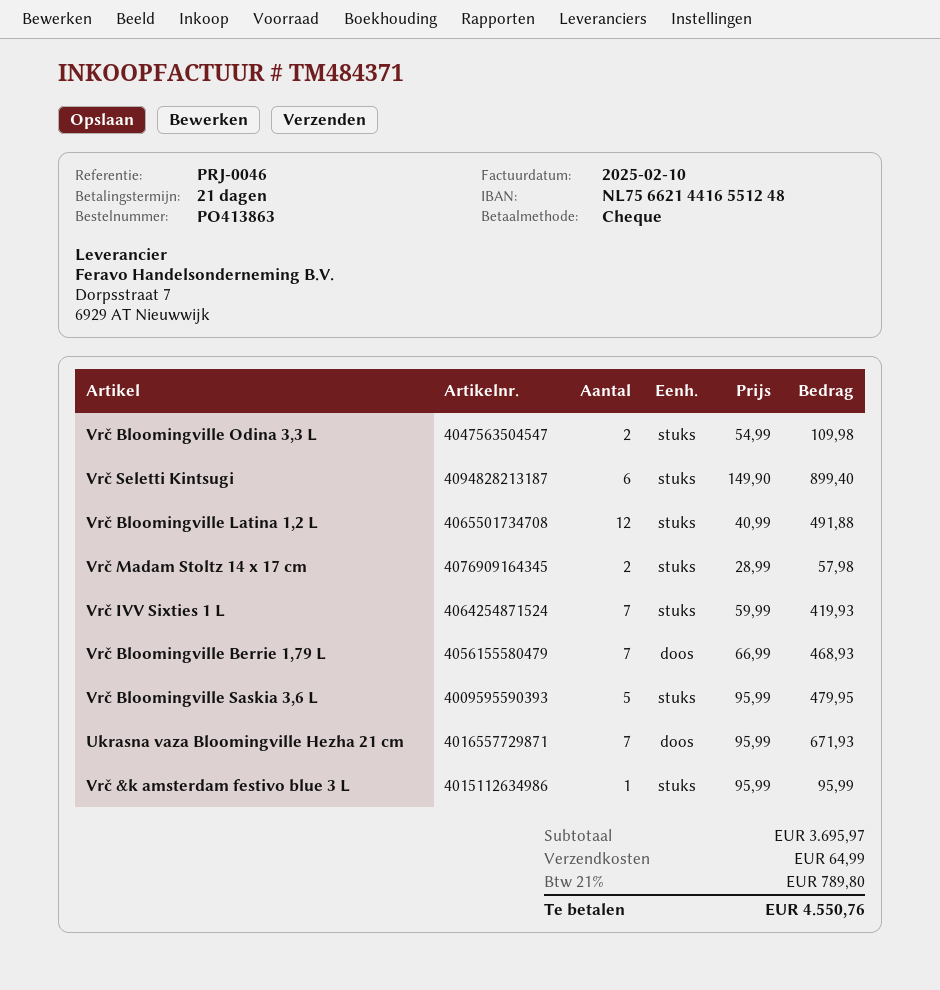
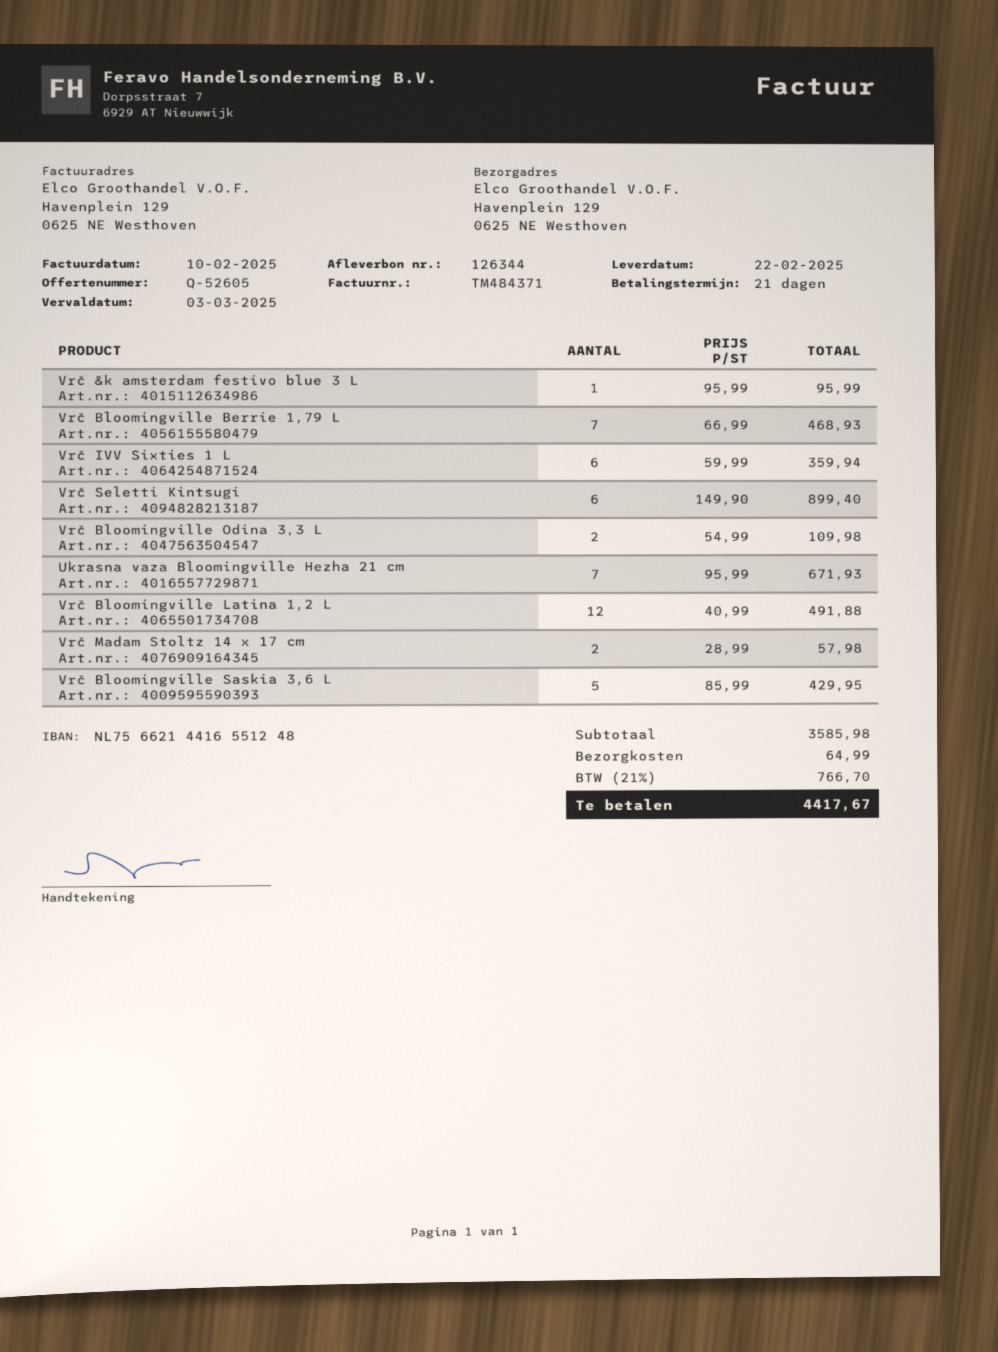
Vrč IVV Sixties 1 L: 7 x 59.99 = 419.93 -> 6 x 59.99 = 359.94
Vrč Bloomingville Saskia 3,6 L: 5 x 95.99 = 479.95 -> 5 x 85.99 = 429.95
subtotal: 3695.97 -> 3585.98
tax: 21% = 789.80 -> 21% = 766.70
total: 4550.76 -> 4417.67

